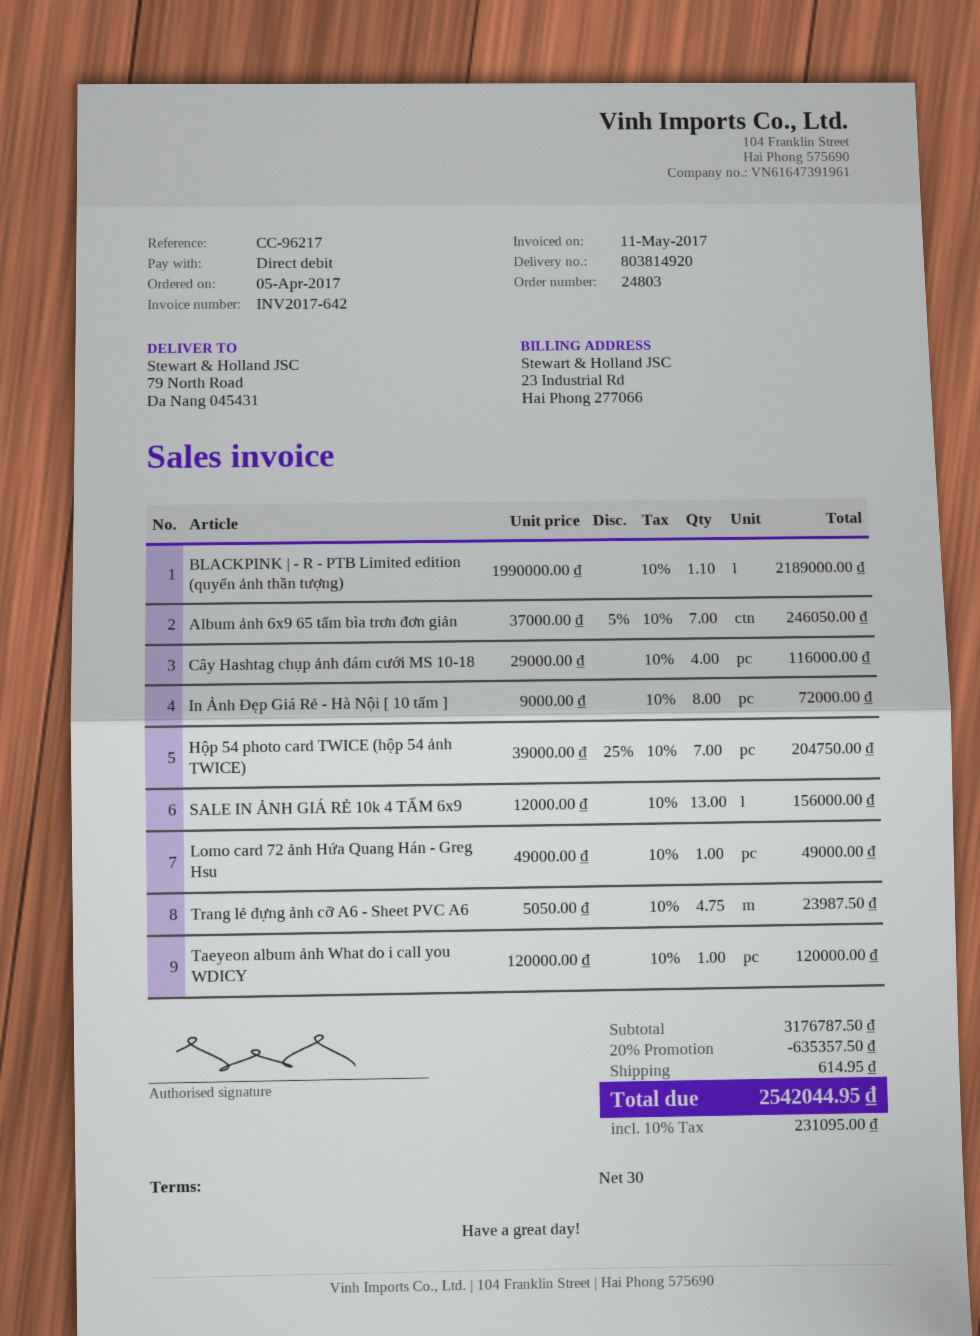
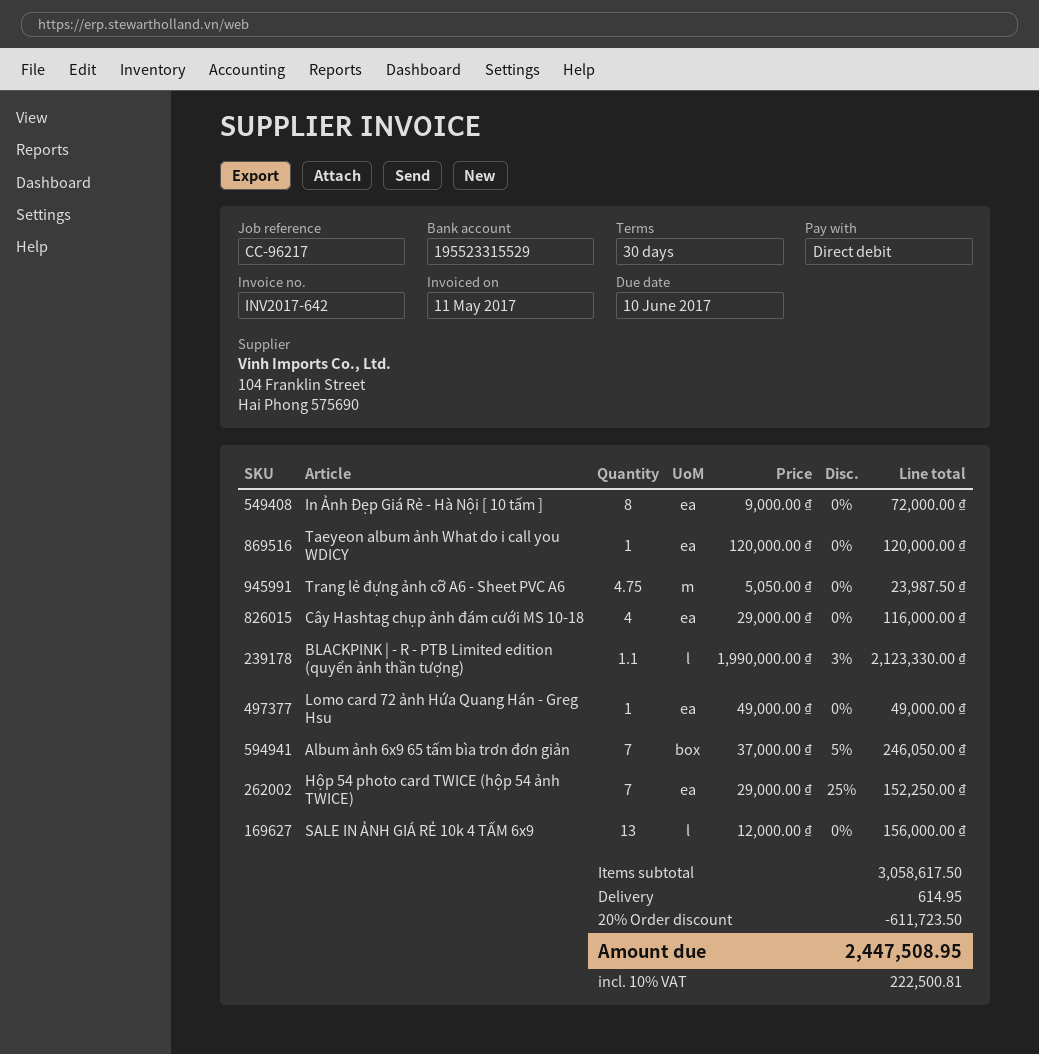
BLACKPINK | - R - PTB Limited edition (quyển ảnh thần tượng): 1.1 x 1990000.00 = 2189000.00 -> 1.1 x 1990000.00 - 3% = 2123330.00
Hộp 54 photo card TWICE (hộp 54 ảnh TWICE): 7 x 39000.00 - 25% = 204750.00 -> 7 x 29000.00 - 25% = 152250.00
subtotal: 3176787.50 -> 3058617.50
discount: 20% = 635357.50 -> 20% = 611723.50
tax: 10% = 231095.00 -> 10% = 222500.81
total: 2542044.95 -> 2447508.95

